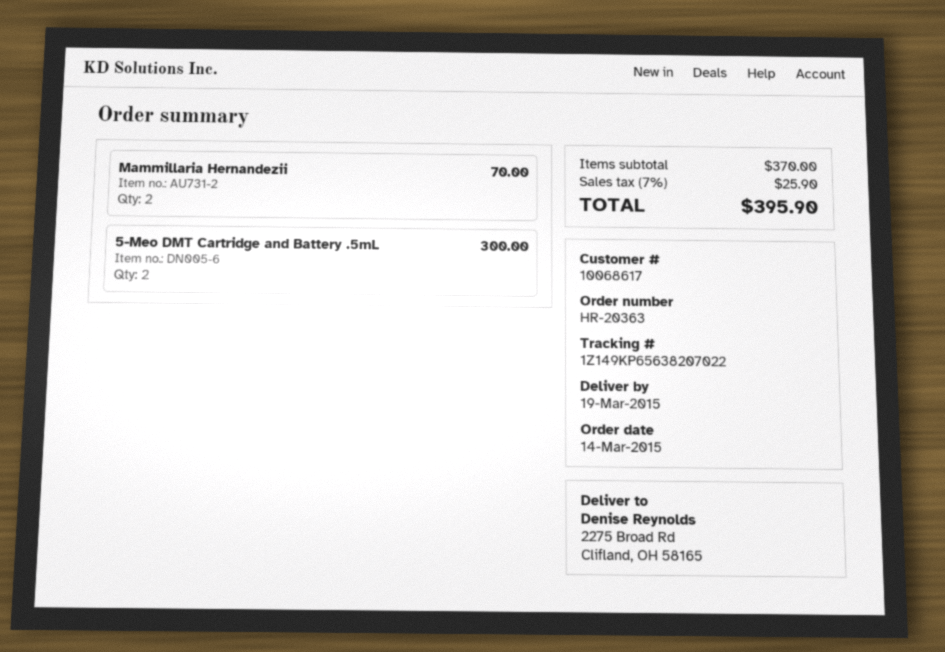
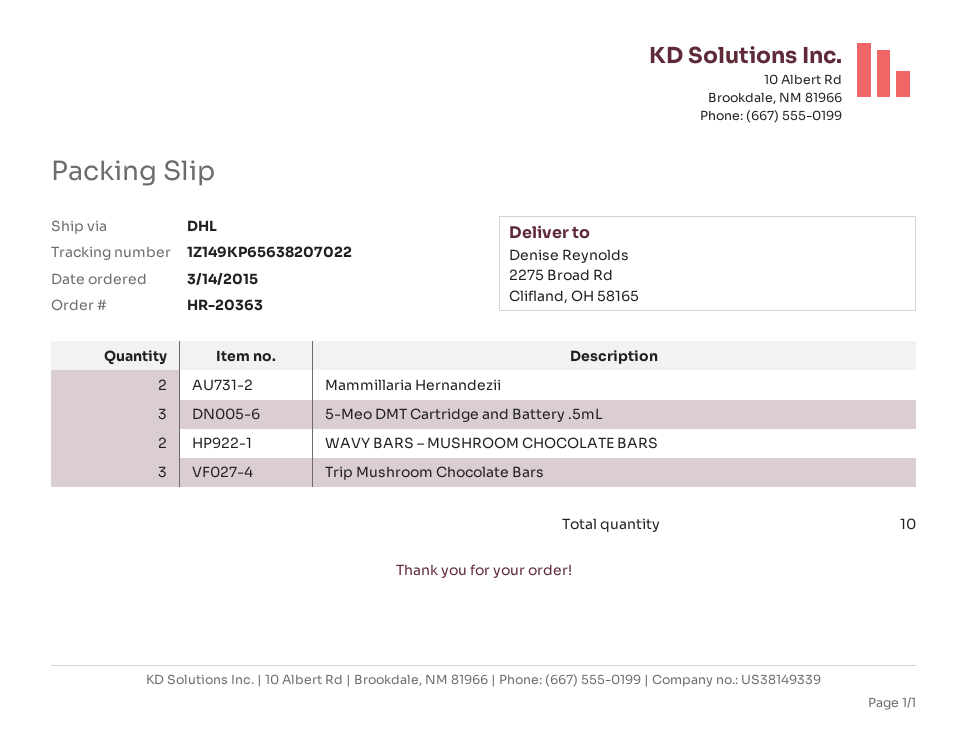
5-Meo DMT Cartridge and Battery .5mL: 2 -> 3
WAVY BARS – MUSHROOM CHOCOLATE BARS: none -> 2
Trip Mushroom Chocolate Bars: none -> 3

